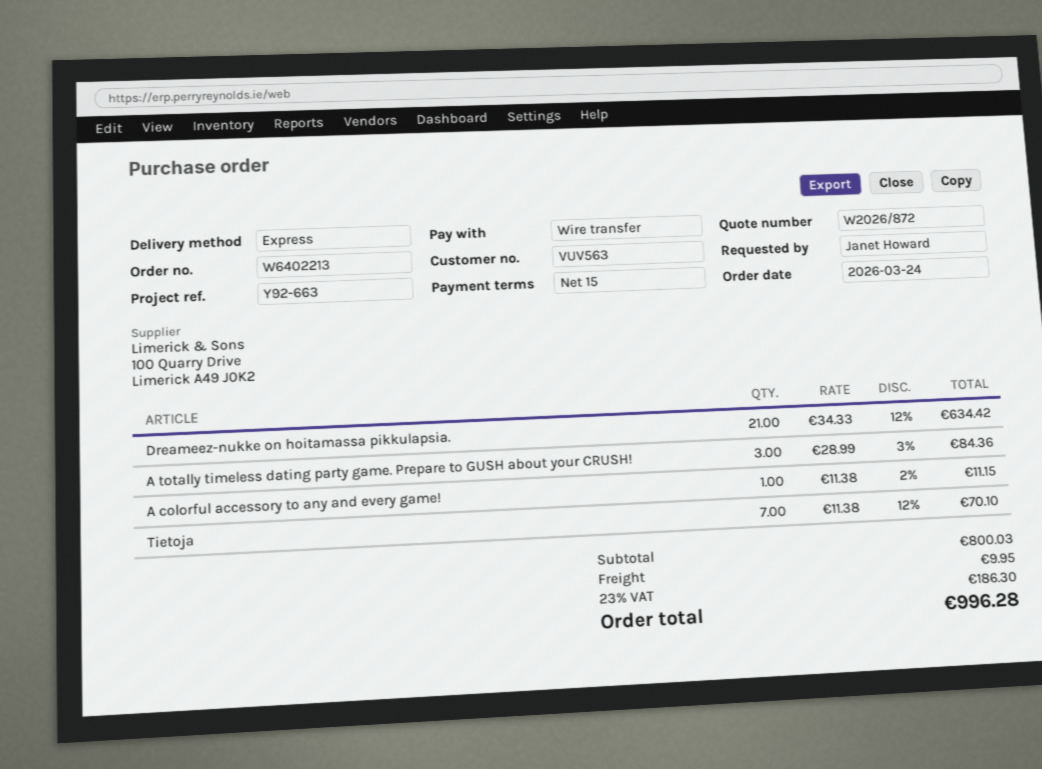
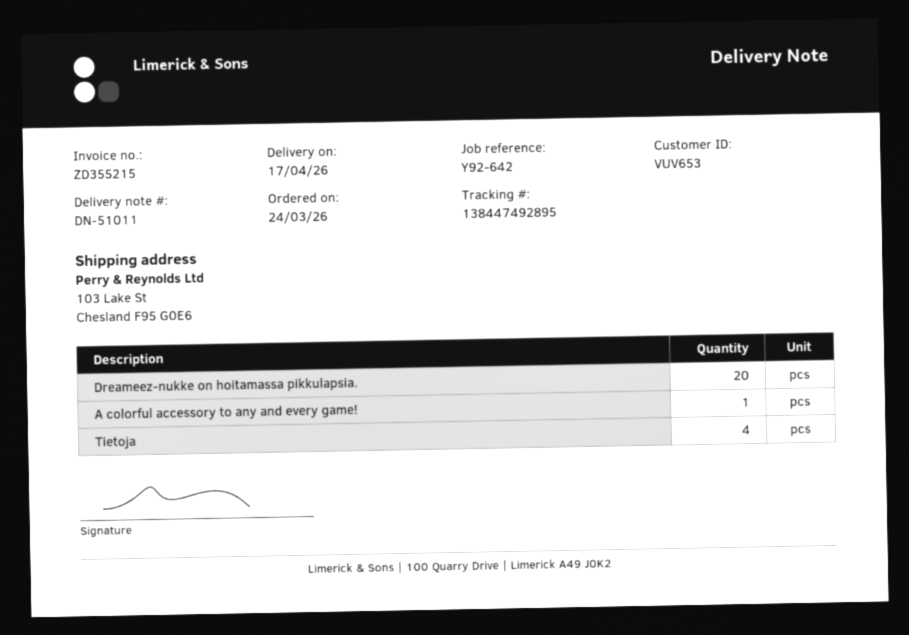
customer number: VUV563 -> VUV653
reference: Y92-663 -> Y92-642
Dreameez-nukke on hoitamassa pikkulapsia.: 21 -> 20
A totally timeless dating party game. Prepare to GUSH about your CRUSH!: 3 -> none
Tietoja: 7 -> 4

